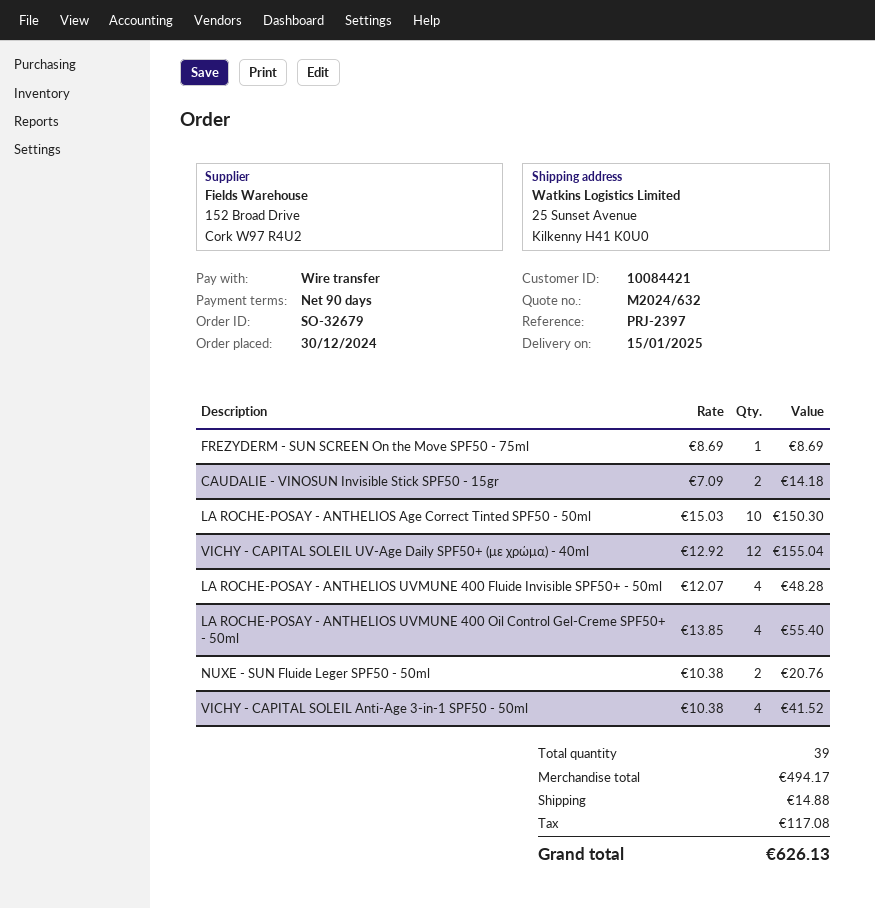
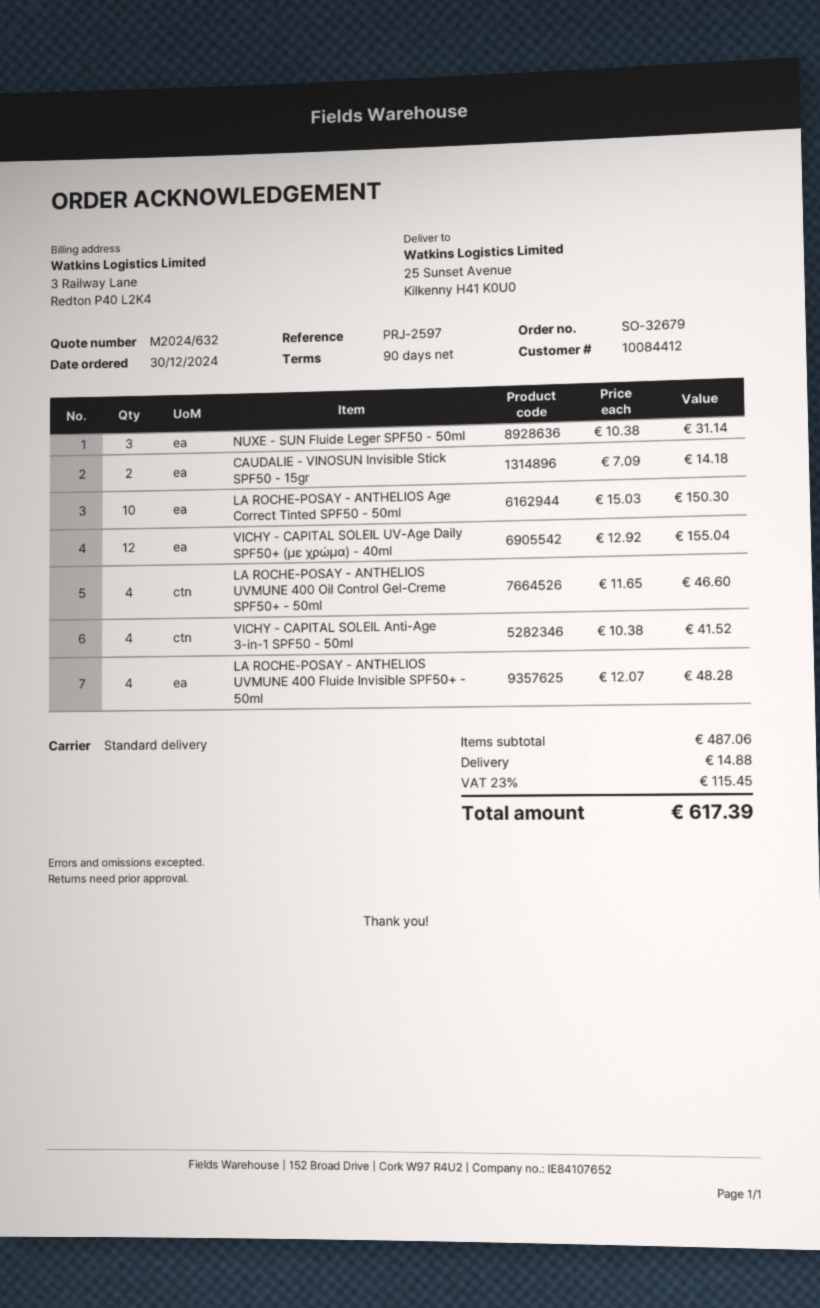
customer number: 10084421 -> 10084412
reference: PRJ-2397 -> PRJ-2597
FREZYDERM - SUN SCREEN On the Move SPF50 - 75ml: 1 x 8.69 = 8.69 -> none
LA ROCHE-POSAY - ANTHELIOS UVMUNE 400 Oil Control Gel-Creme SPF50+ - 50ml: 4 x 13.85 = 55.40 -> 4 x 11.65 = 46.60
NUXE - SUN Fluide Leger SPF50 - 50ml: 2 x 10.38 = 20.76 -> 3 x 10.38 = 31.14
subtotal: 494.17 -> 487.06
tax: 117.08 -> 115.45
total: 626.13 -> 617.39

